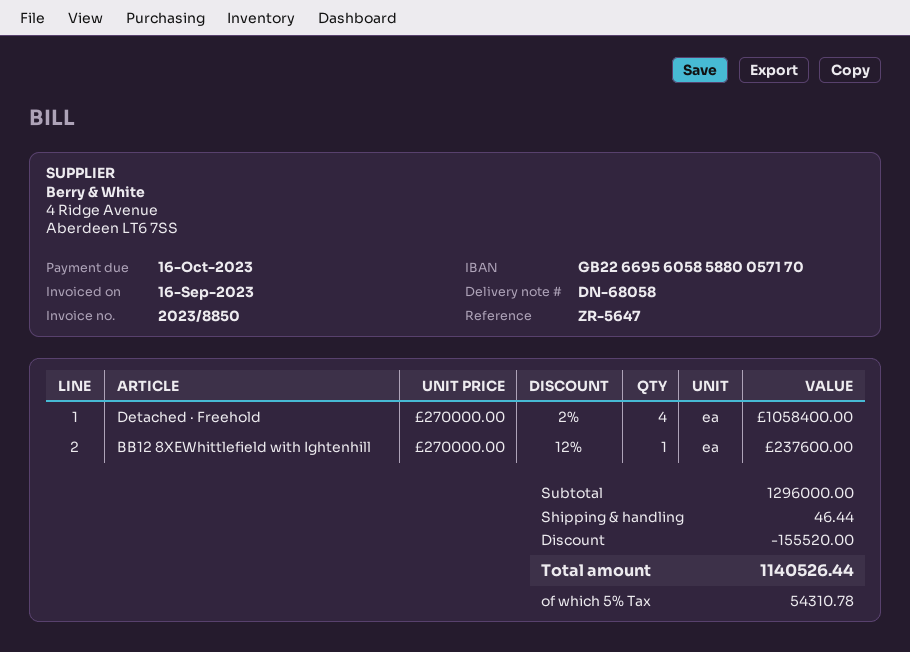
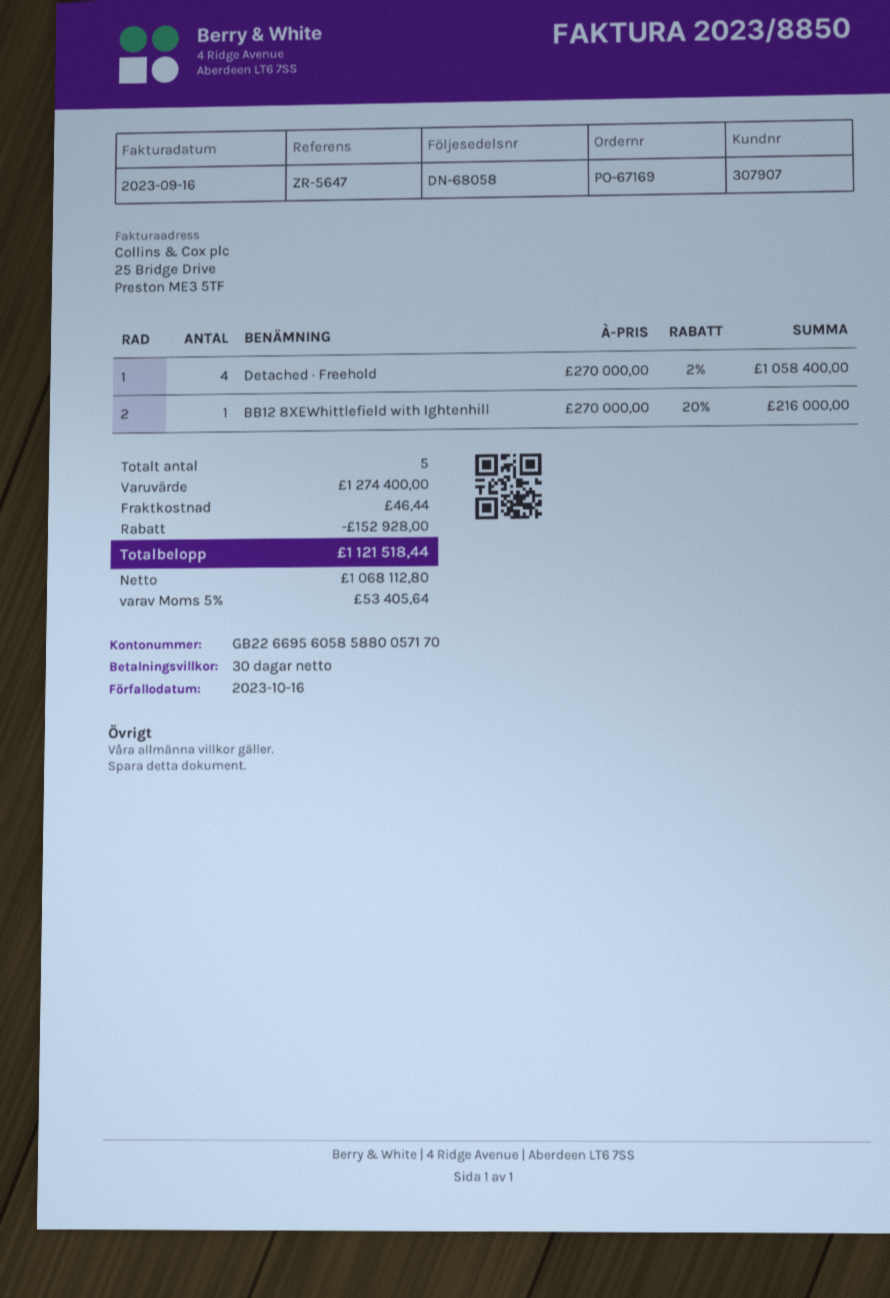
BB12 8XEWhittlefield with Ightenhill: 1 x 270000.00 - 12% = 237600.00 -> 1 x 270000.00 - 20% = 216000.00
subtotal: 1296000.00 -> 1274400.00
discount: 155520.00 -> 152928.00
tax: 5% = 54310.78 -> 5% = 53405.64
total: 1140526.44 -> 1121518.44

